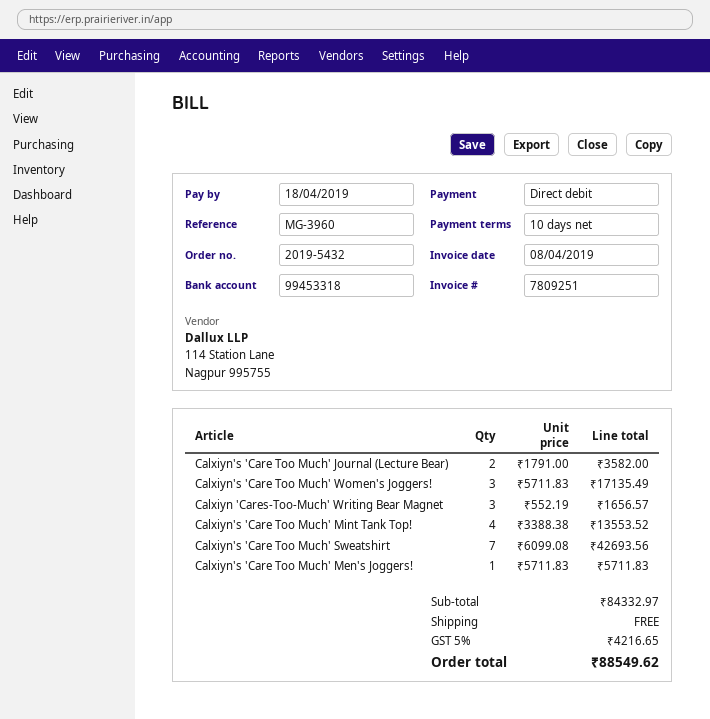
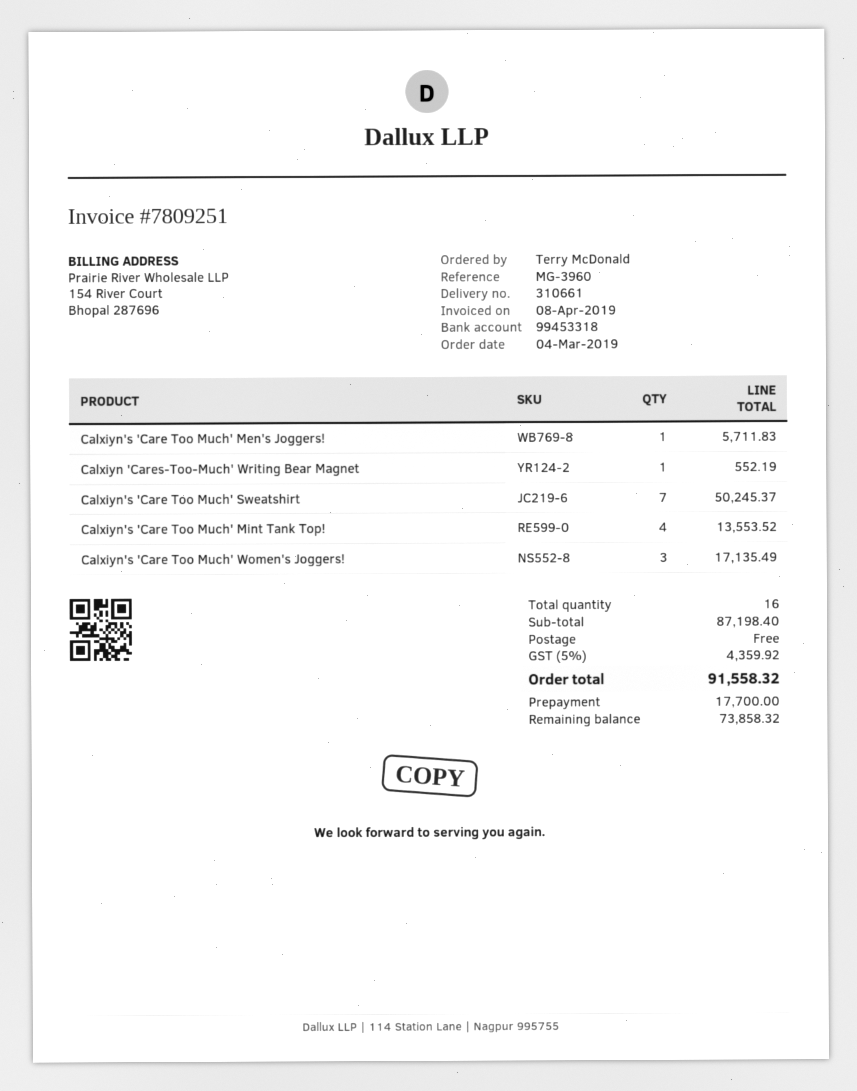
Calxiyn's 'Care Too Much' Journal (Lecture Bear): 2 for 3582.00 -> none
Calxiyn 'Cares-Too-Much' Writing Bear Magnet: 3 for 1656.57 -> 1 for 552.19
Calxiyn's 'Care Too Much' Sweatshirt: 7 for 42693.56 -> 7 for 50245.37
subtotal: 84332.97 -> 87198.40
tax: 5% = 4216.65 -> 5% = 4359.92
total: 88549.62 -> 91558.32

